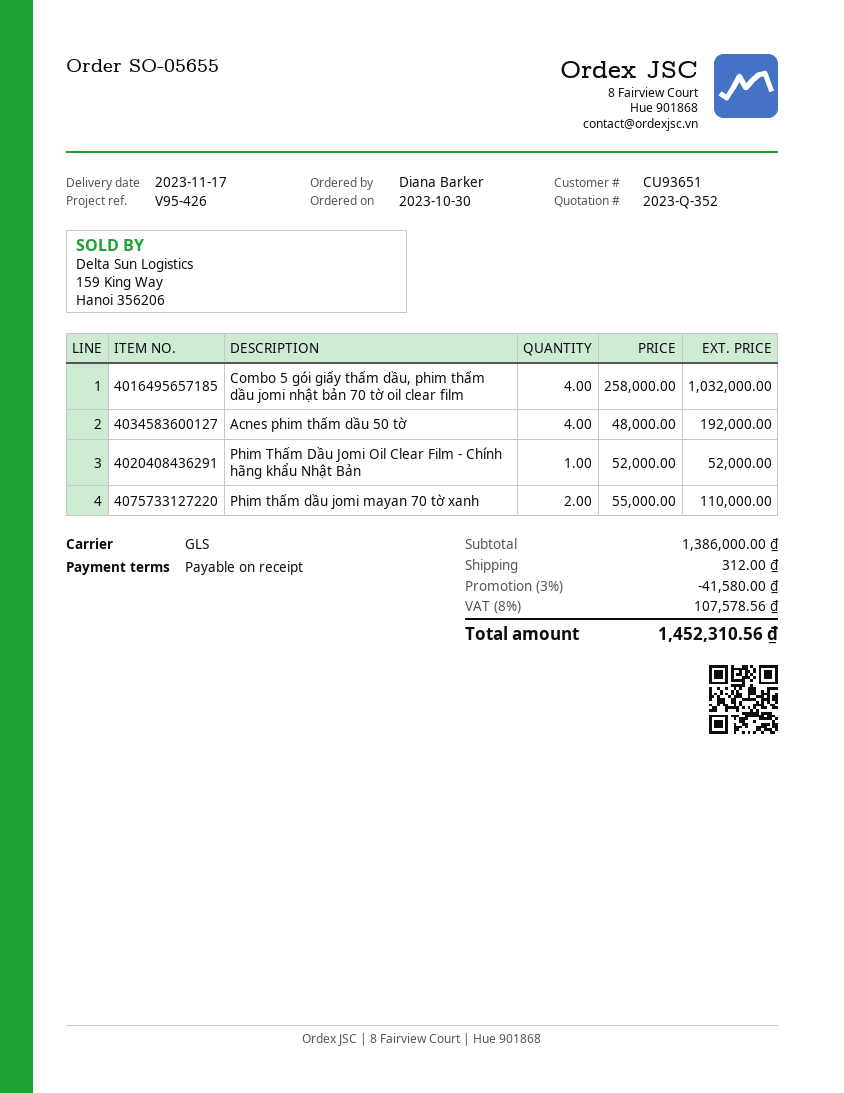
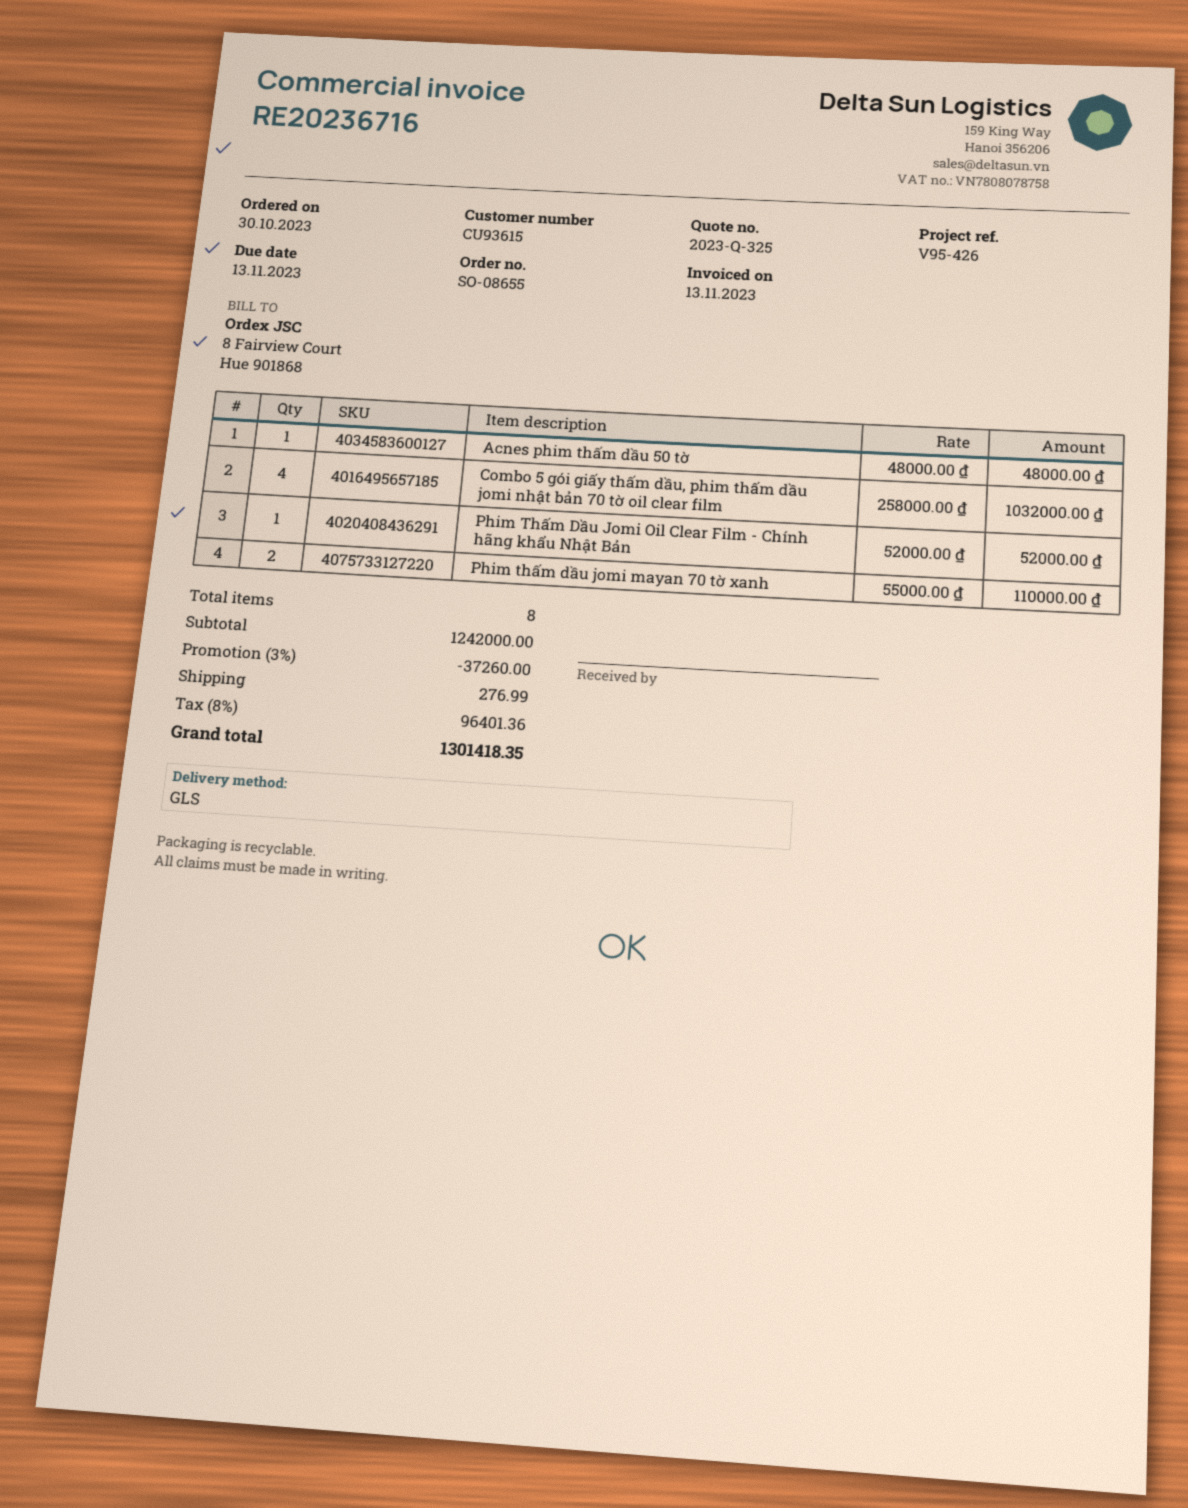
quote number: 2023-Q-352 -> 2023-Q-325
order number: SO-05655 -> SO-08655
customer number: CU93651 -> CU93615
Acnes phim thấm dầu 50 tờ: 4 x 48000.00 = 192000.00 -> 1 x 48000.00 = 48000.00
subtotal: 1386000.00 -> 1242000.00
discount: 3% = 41580.00 -> 3% = 37260.00
shipping: 312.00 -> 276.99
tax: 8% = 107578.56 -> 8% = 96401.36
total: 1452310.56 -> 1301418.35

